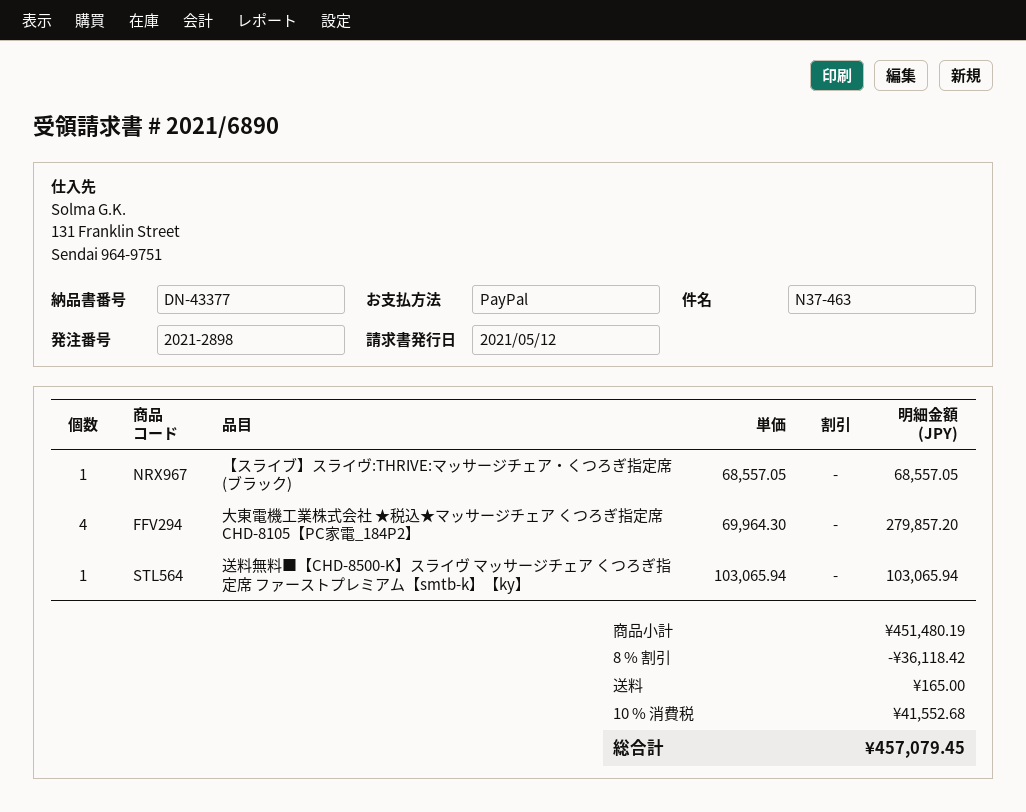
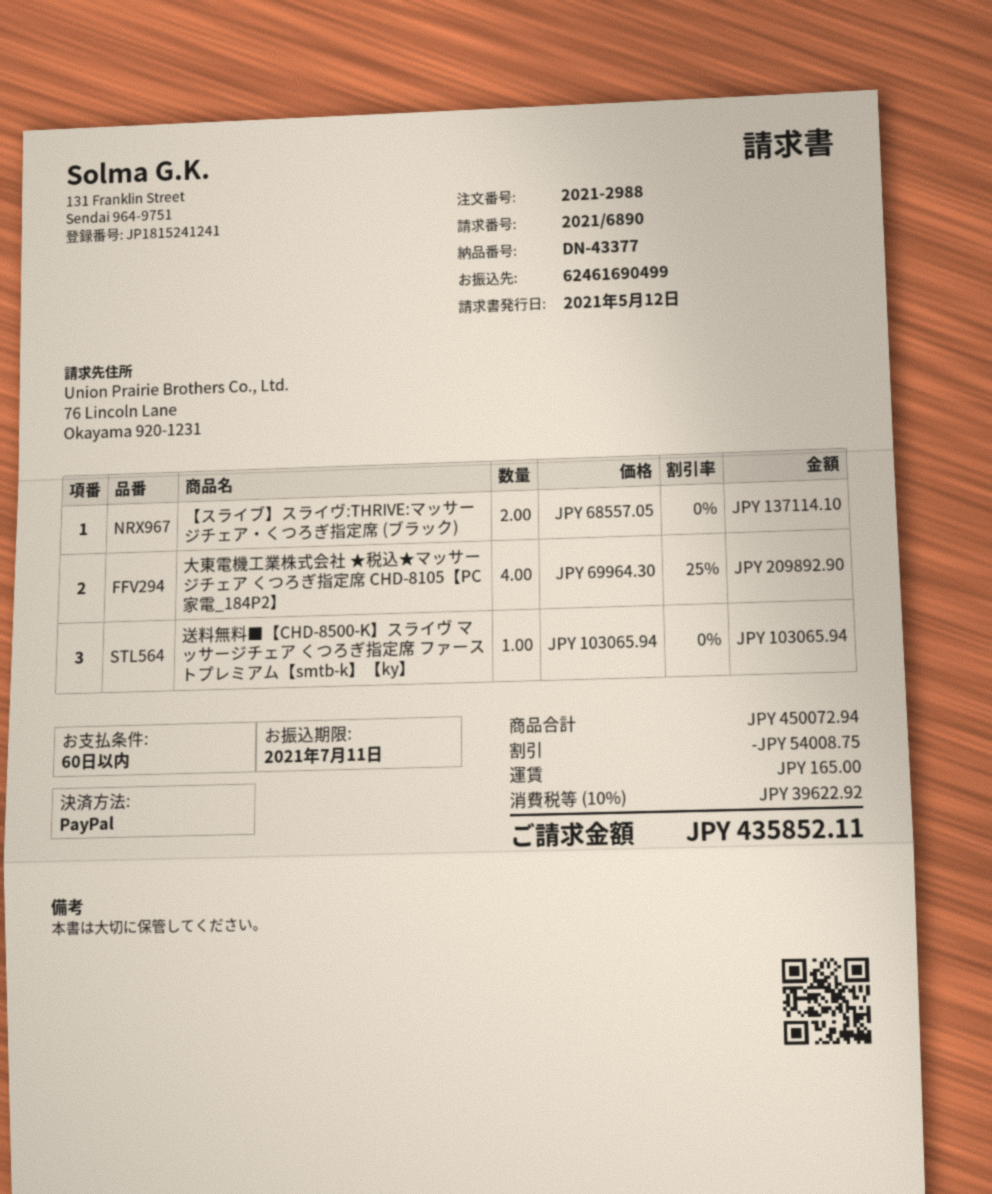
order number: 2021-2898 -> 2021-2988
【スライブ】スライヴ:THRIVE:マッサージチェア・くつろぎ指定席 (ブラック): 1 x 68557.05 = 68557.05 -> 2 x 68557.05 = 137114.10
大東電機工業株式会社 ★税込★マッサージチェア くつろぎ指定席 CHD-8105【PC家電_184P2】: 4 x 69964.30 = 279857.20 -> 4 x 69964.30 - 25% = 209892.90
subtotal: 451480.19 -> 450072.94
discount: 36118.42 -> 54008.75
tax: 10% = 41552.68 -> 10% = 39622.92
total: 457079.45 -> 435852.11

